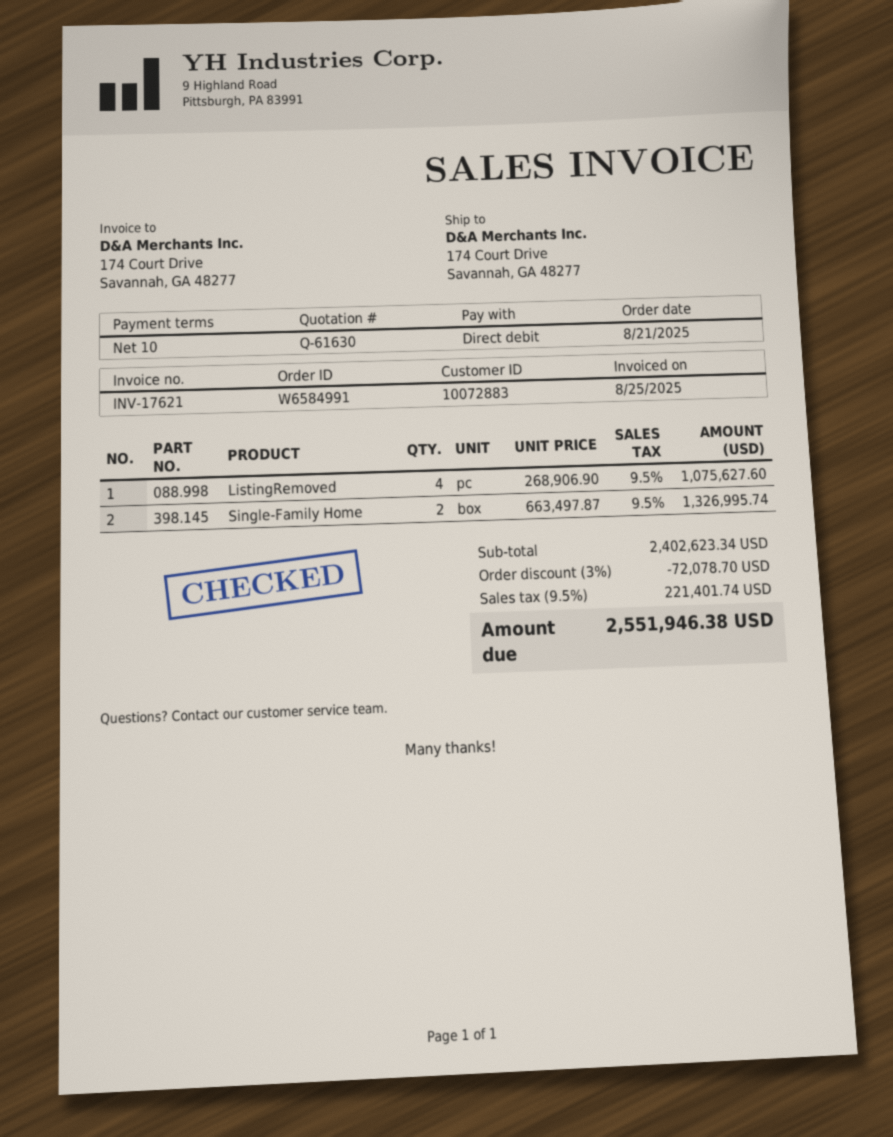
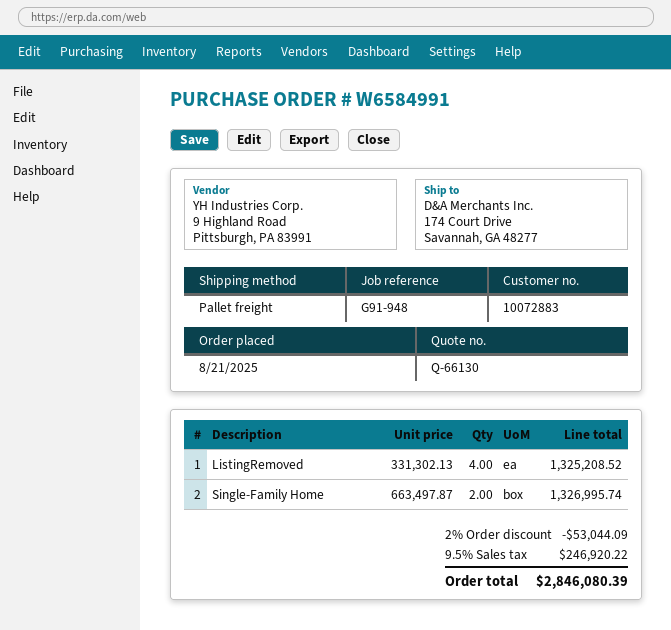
quote number: Q-61630 -> Q-66130
ListingRemoved: 4 x 268906.90 = 1075627.60 -> 4 x 331302.13 = 1325208.52
discount: 3% = 72078.70 -> 2% = 53044.09
tax: 9.5% = 221401.74 -> 9.5% = 246920.22
total: 2551946.38 -> 2846080.39

